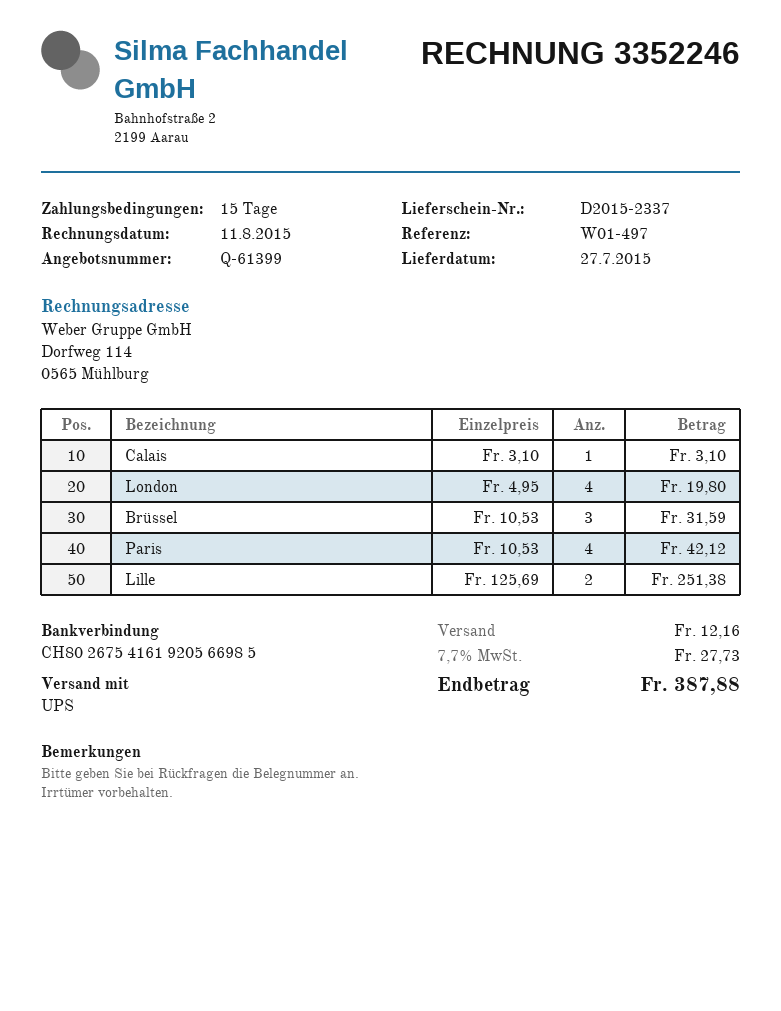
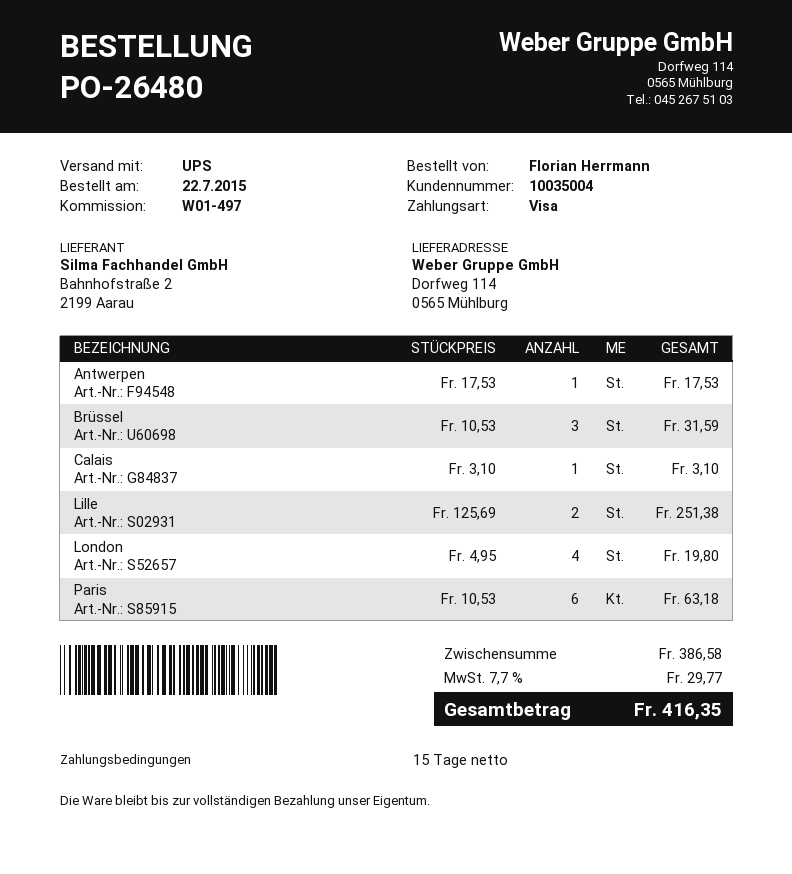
Paris: 4 x 10.53 = 42.12 -> 6 x 10.53 = 63.18
Antwerpen: none -> 1 x 17.53 = 17.53
shipping: 12.16 -> none
tax: 7.7% = 27.73 -> 7.7% = 29.77
total: 387.88 -> 416.35

